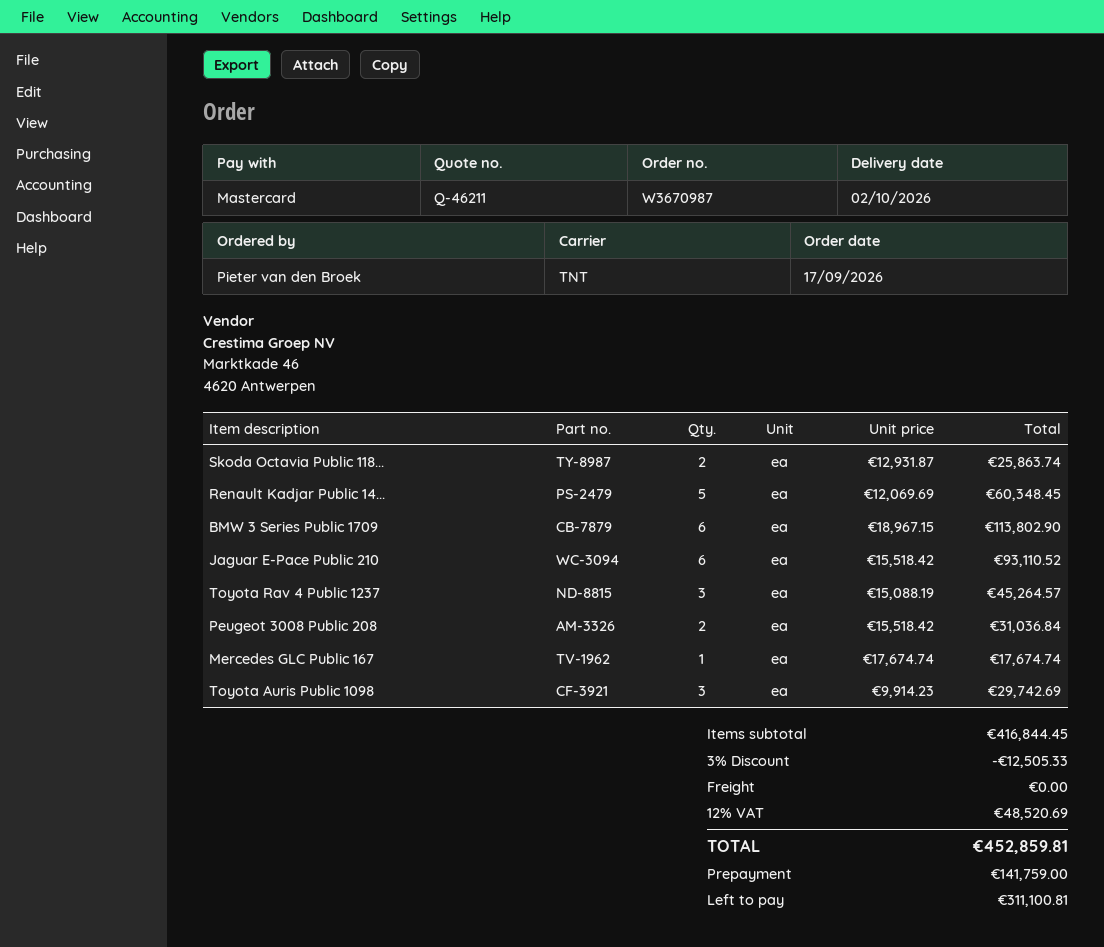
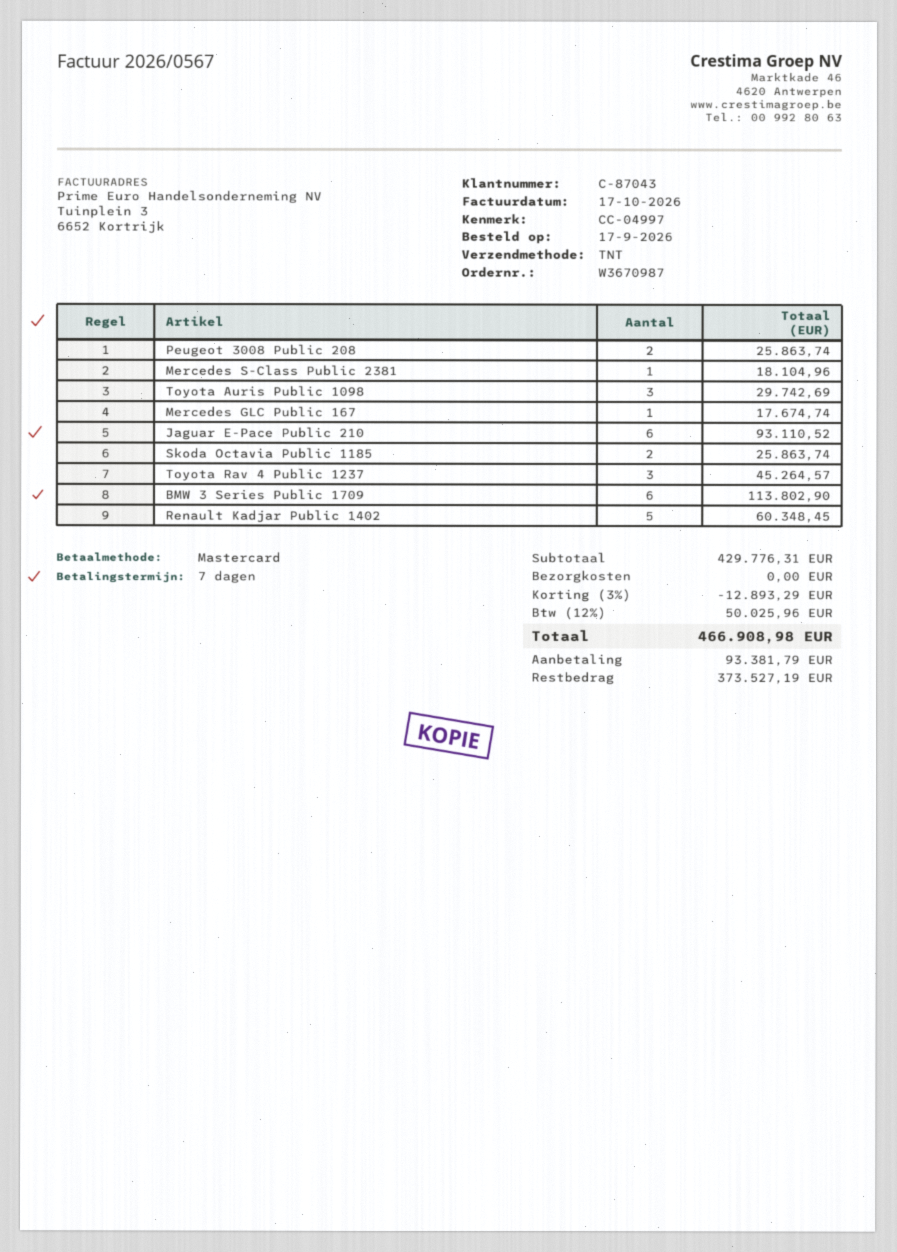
Peugeot 3008 Public 208: 2 for 31036.84 -> 2 for 25863.74
Mercedes S-Class Public 2381: none -> 1 for 18104.96
subtotal: 416844.45 -> 429776.31
discount: 3% = 12505.33 -> 3% = 12893.29
tax: 12% = 48520.69 -> 12% = 50025.96
total: 452859.81 -> 466908.98
deposit: 141759.00 -> 93381.79
balance: 311100.81 -> 373527.19

